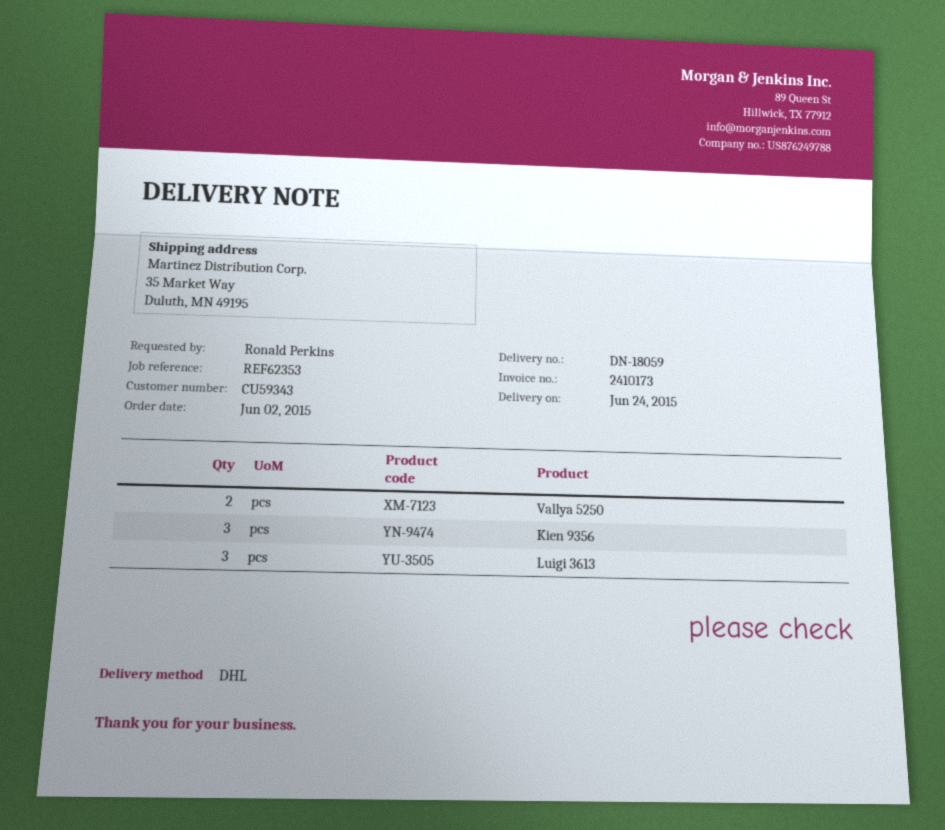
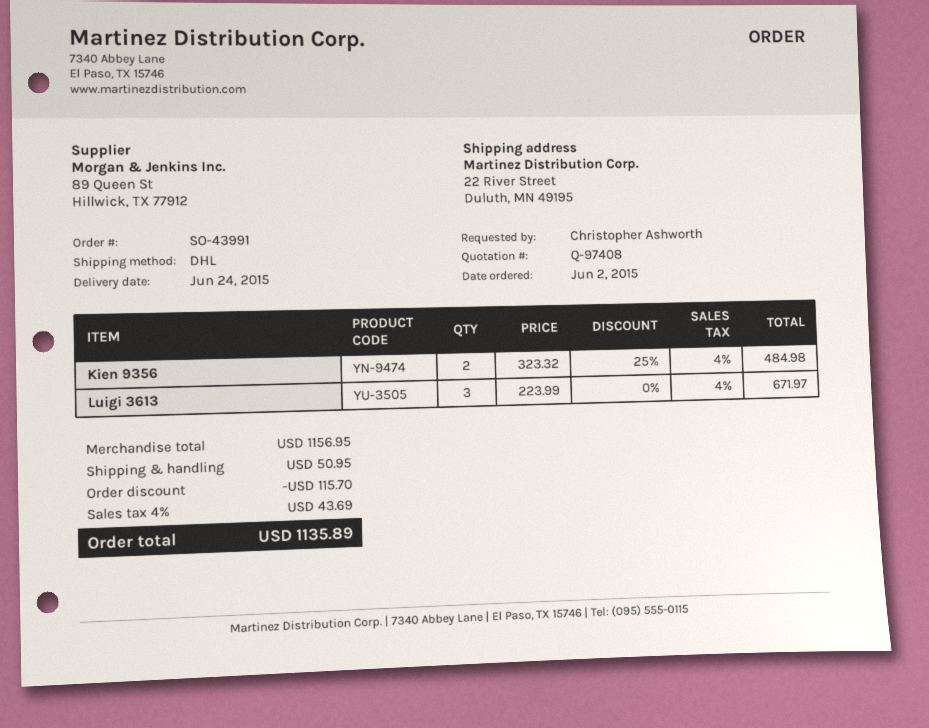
ordered by: Ronald Perkins -> Christopher Ashworth
ship to: 35 Market Way, Duluth, MN 49195 -> 22 River Street, Duluth, MN 49195
Vallya 5250: 2 -> none
Kien 9356: 3 -> 2

